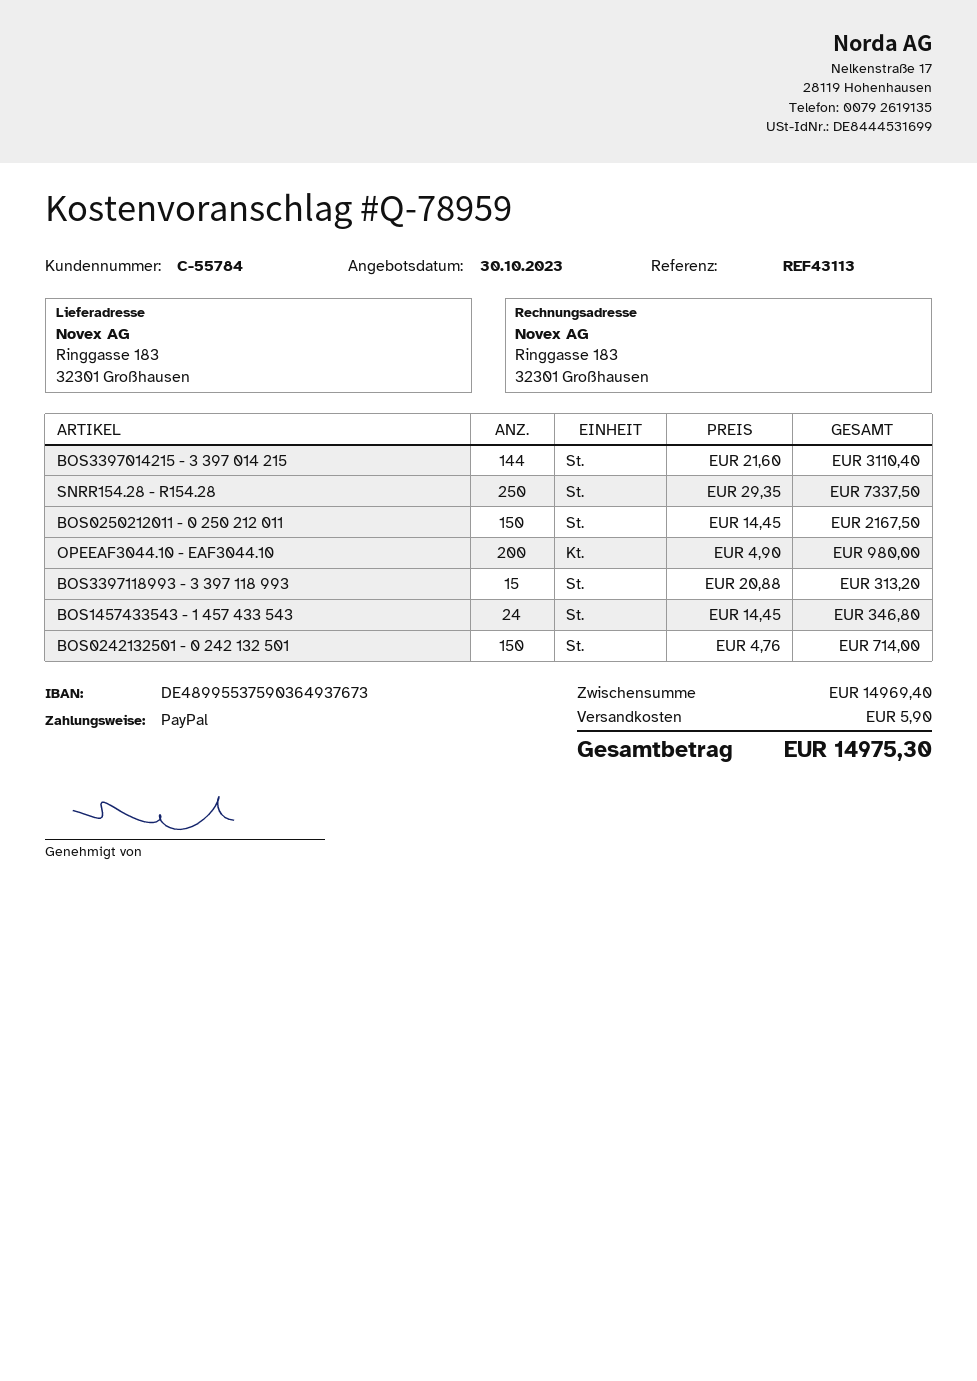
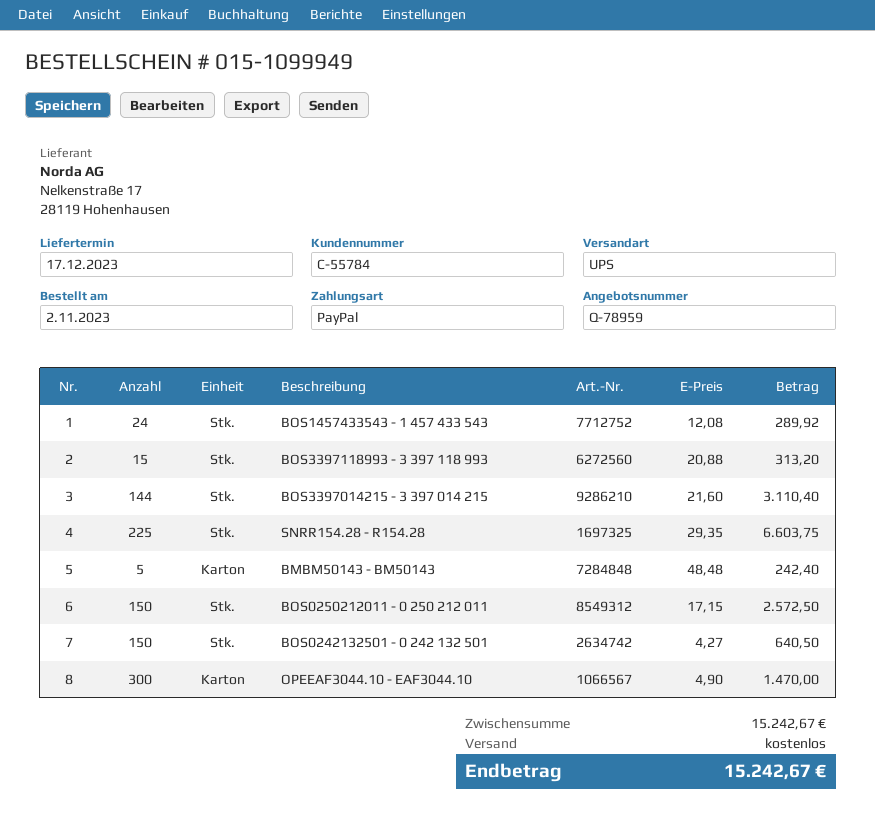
SNRR154.28 - R154.28: 250 x 29.35 = 7337.50 -> 225 x 29.35 = 6603.75
BOS0250212011 - 0 250 212 011: 150 x 14.45 = 2167.50 -> 150 x 17.15 = 2572.50
OPEEAF3044.10 - EAF3044.10: 200 x 4.90 = 980.00 -> 300 x 4.90 = 1470.00
BOS1457433543 - 1 457 433 543: 24 x 14.45 = 346.80 -> 24 x 12.08 = 289.92
BOS0242132501 - 0 242 132 501: 150 x 4.76 = 714.00 -> 150 x 4.27 = 640.50
BMBM50143 - BM50143: none -> 5 x 48.48 = 242.40
subtotal: 14969.40 -> 15242.67
shipping: 5.90 -> 0.00
total: 14975.30 -> 15242.67

